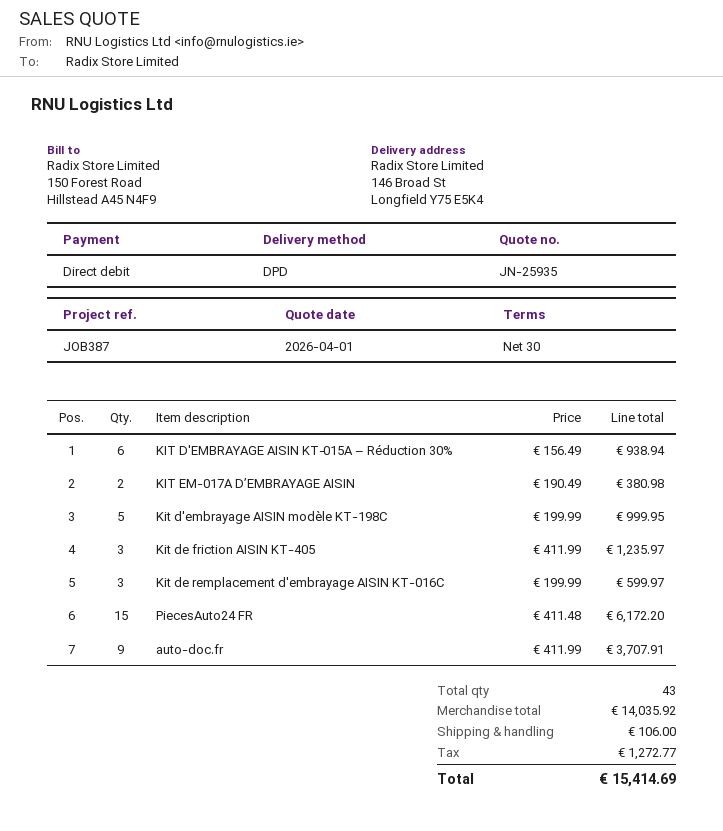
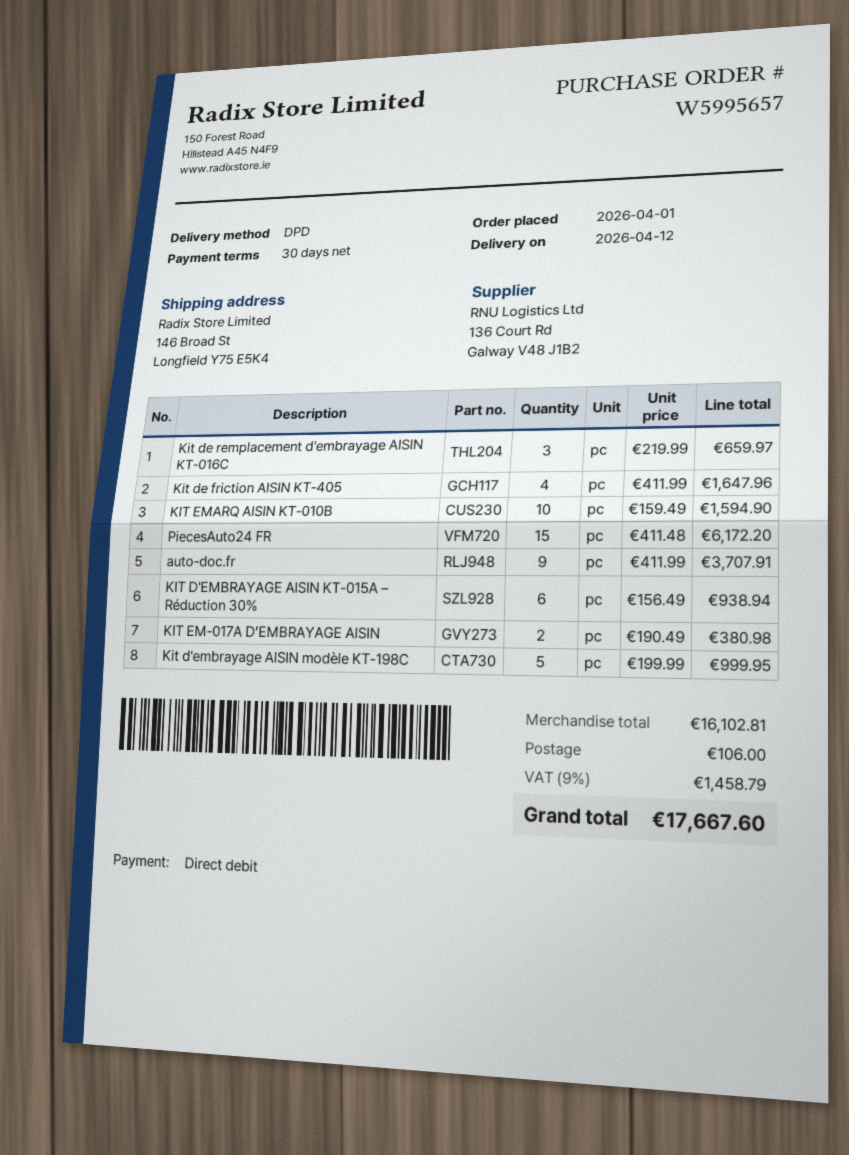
Kit de friction AISIN KT-405: 3 x 411.99 = 1235.97 -> 4 x 411.99 = 1647.96
Kit de remplacement d'embrayage AISIN KT-016C: 3 x 199.99 = 599.97 -> 3 x 219.99 = 659.97
KIT EMARQ AISIN KT‑010B: none -> 10 x 159.49 = 1594.90
subtotal: 14035.92 -> 16102.81
tax: 1272.77 -> 1458.79
total: 15414.69 -> 17667.60

